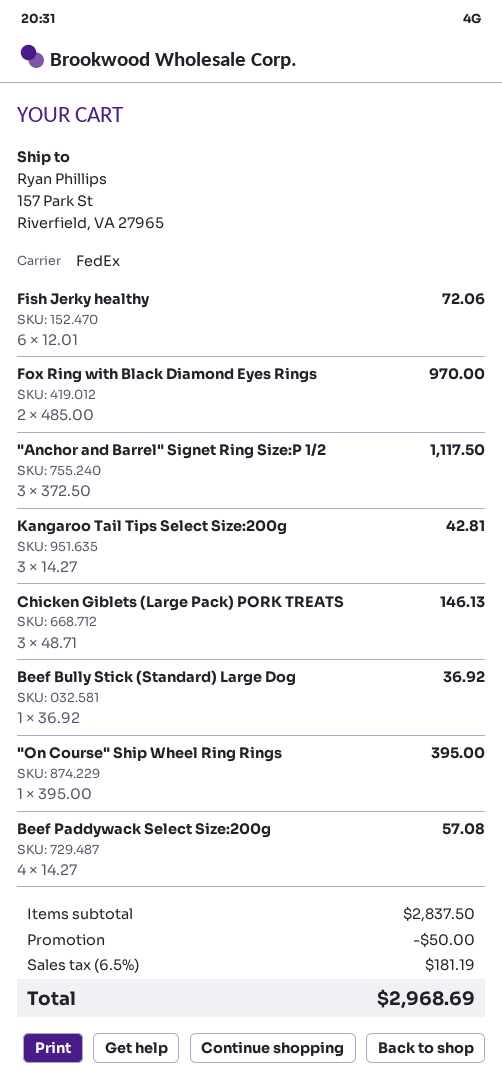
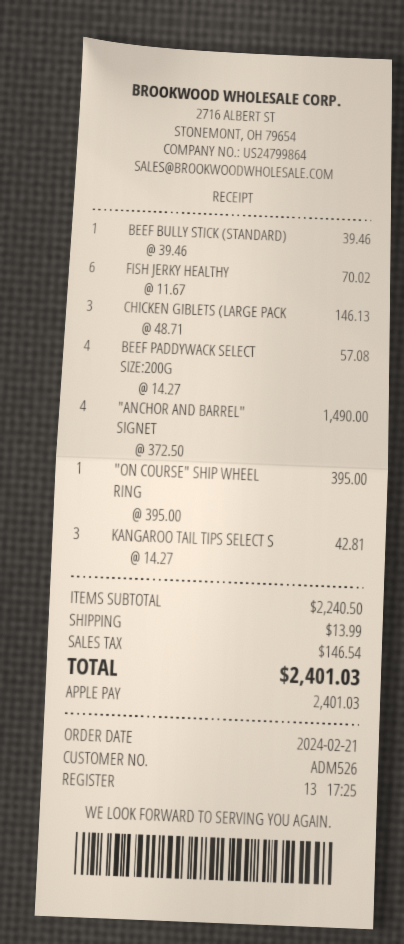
Fish Jerky healthy: 6 x 12.01 = 72.06 -> 6 x 11.67 = 70.02
Fox Ring with Black Diamond Eyes Rings: 2 x 485.00 = 970.00 -> none
"Anchor and Barrel" Signet Ring Size:P 1/2: 3 x 372.50 = 1117.50 -> 4 x 372.50 = 1490.00
Beef Bully Stick (Standard) Large Dog: 1 x 36.92 = 36.92 -> 1 x 39.46 = 39.46
subtotal: 2837.50 -> 2240.50
discount: 50.00 -> none
shipping: none -> 13.99
tax: 181.19 -> 146.54
total: 2968.69 -> 2401.03

